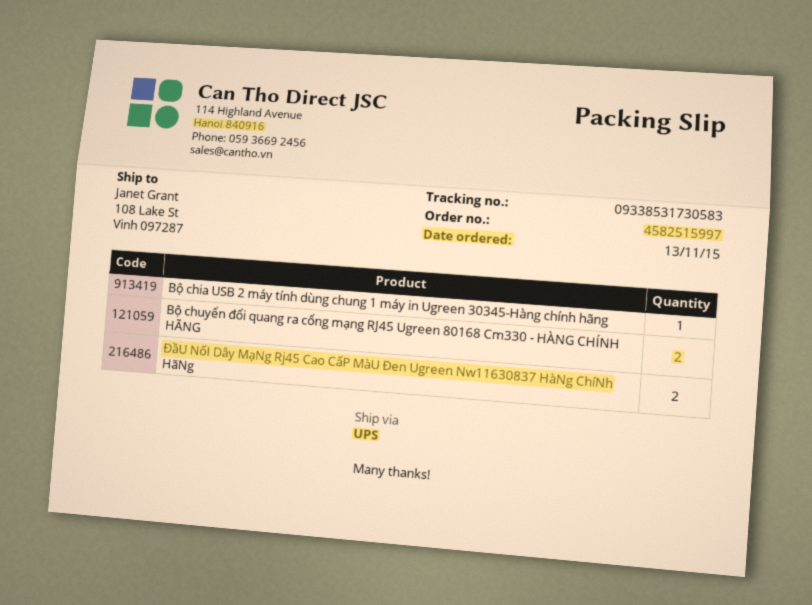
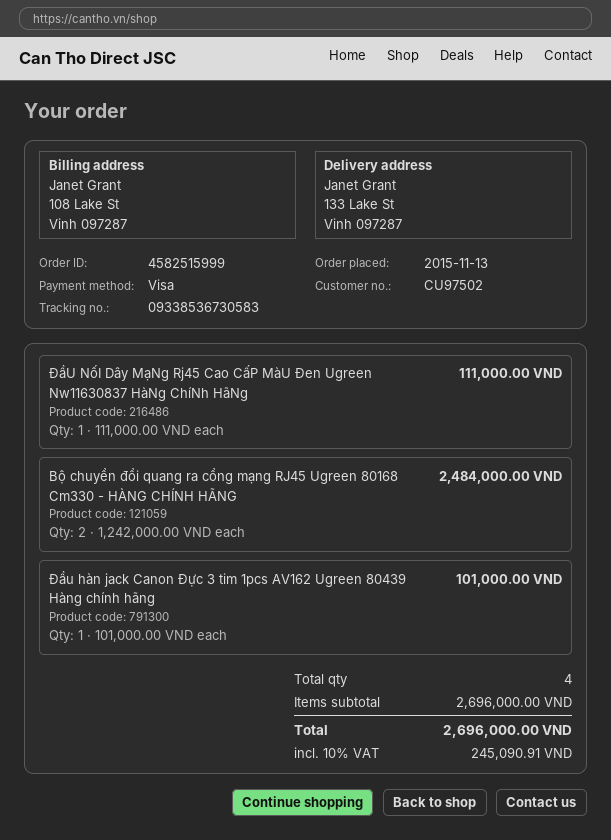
order number: 4582515997 -> 4582515999
tracking number: 09338531730583 -> 09338536730583
ship to: 108 Lake St, Vinh 097287 -> 133 Lake St, Vinh 097287
Bộ chia USB 2 máy tính dùng chung 1 máy in Ugreen 30345-Hàng chính hãng: 1 -> none
ĐầU NốI Dây MạNg Rj45 Cao CấP MàU Đen Ugreen Nw11630837 HàNg ChíNh HãNg: 2 -> 1
Đầu hàn jack Canon Đực 3 tim 1pcs AV162 Ugreen 80439 Hàng chính hãng: none -> 1

